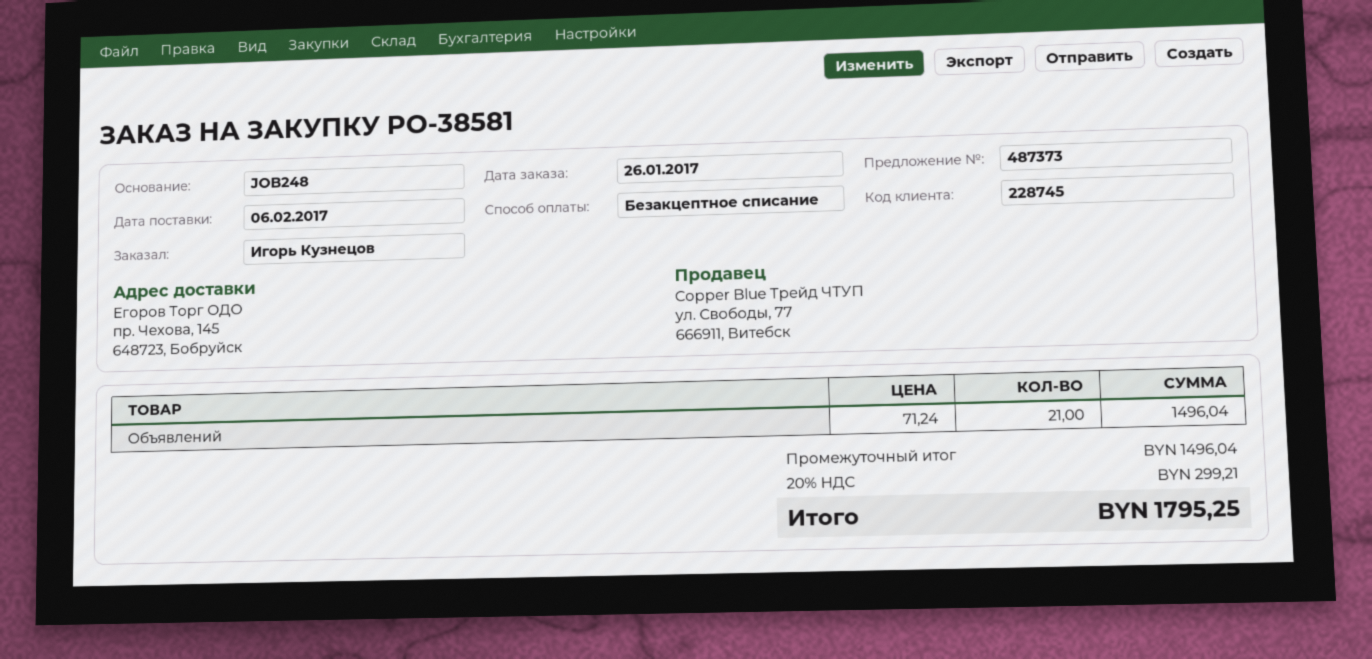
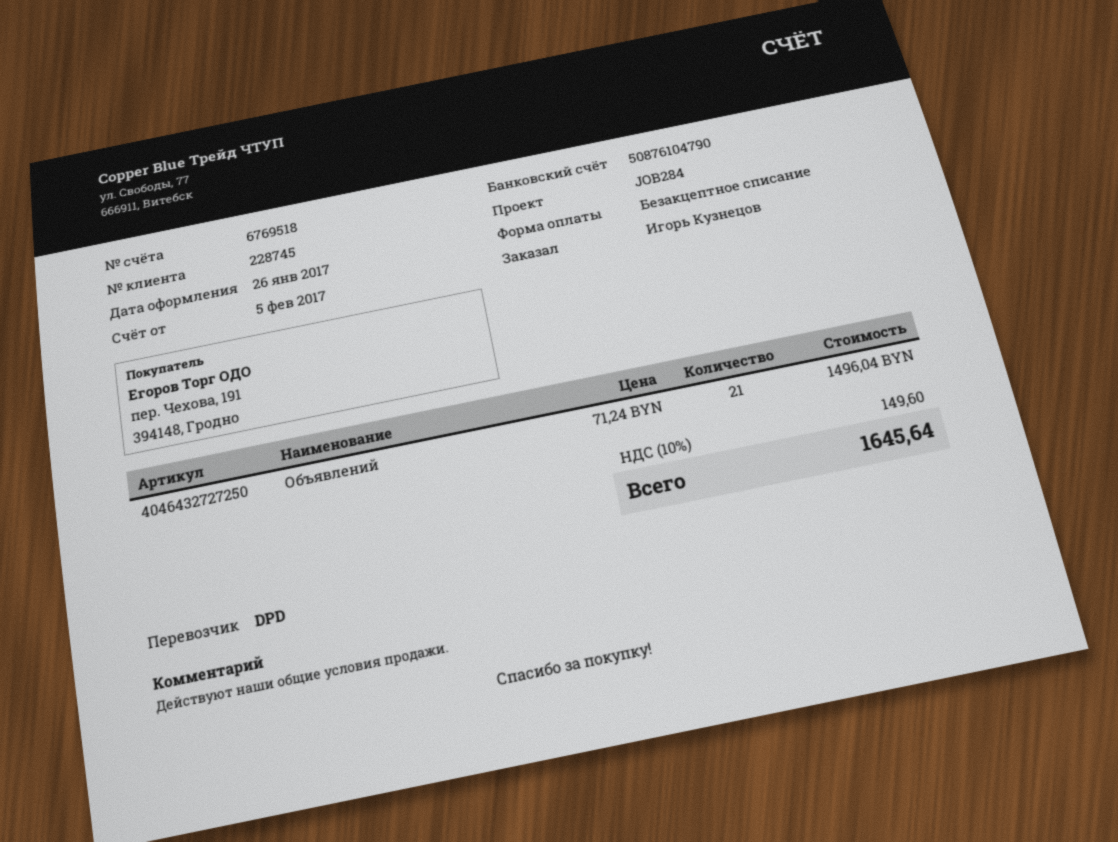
reference: JOB248 -> JOB284
tax: 20% = 299.21 -> 10% = 149.60
total: 1795.25 -> 1645.64

